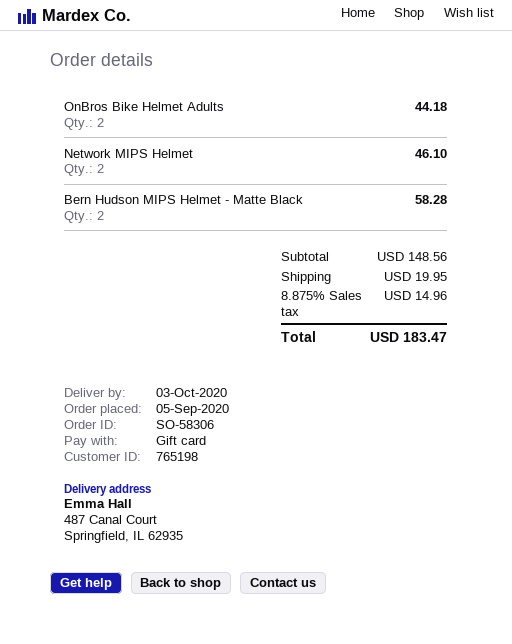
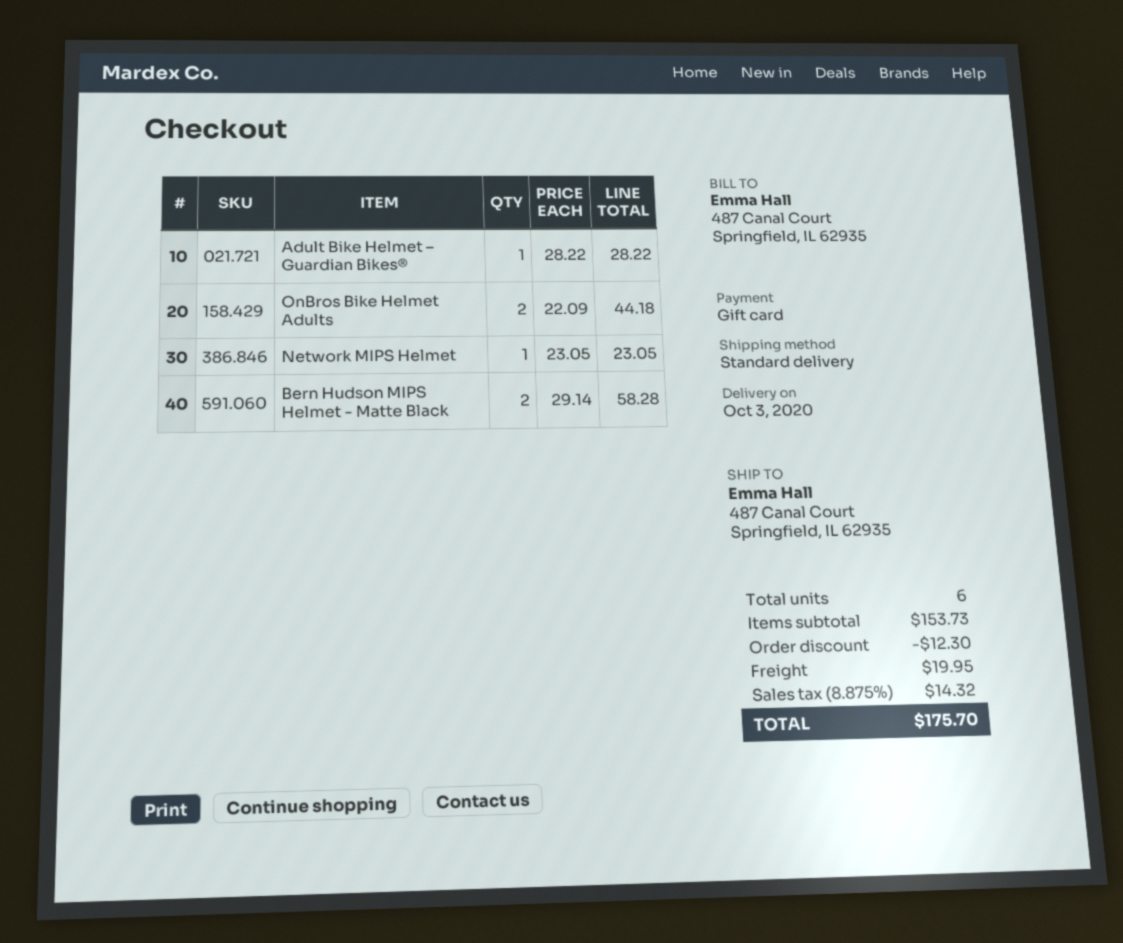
Network MIPS Helmet: 2 for 46.10 -> 1 for 23.05
Adult Bike Helmet – Guardian Bikes®: none -> 1 for 28.22
subtotal: 148.56 -> 153.73
discount: none -> 12.30
tax: 8.875% = 14.96 -> 8.875% = 14.32
total: 183.47 -> 175.70

